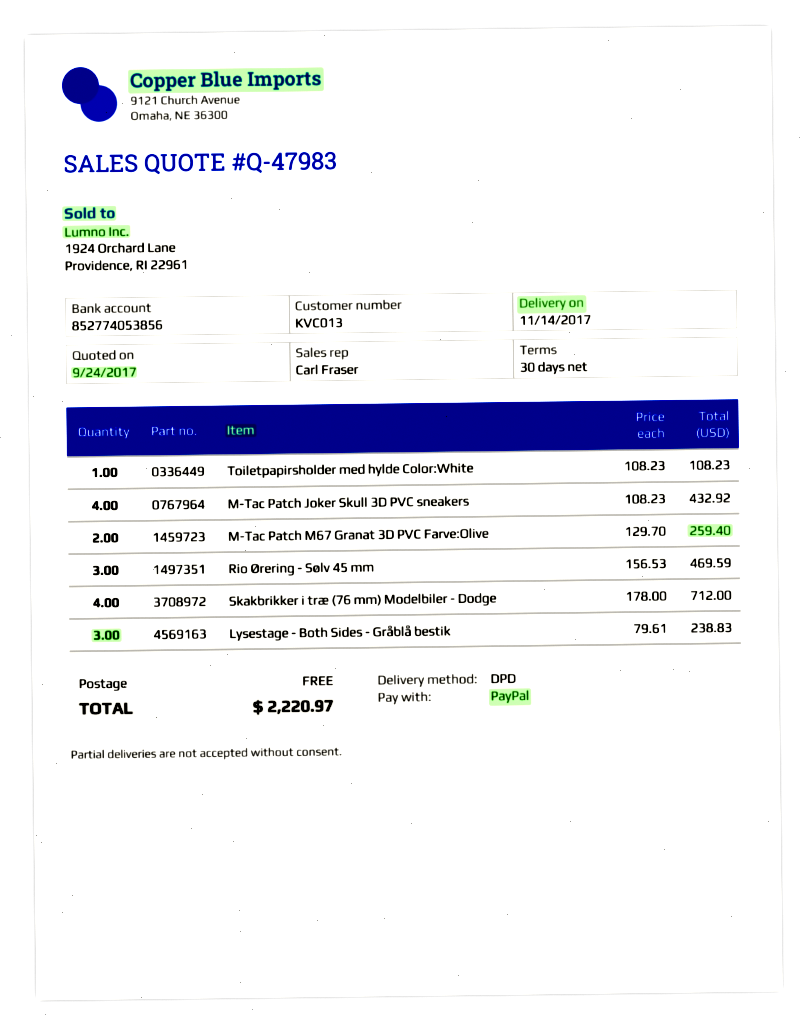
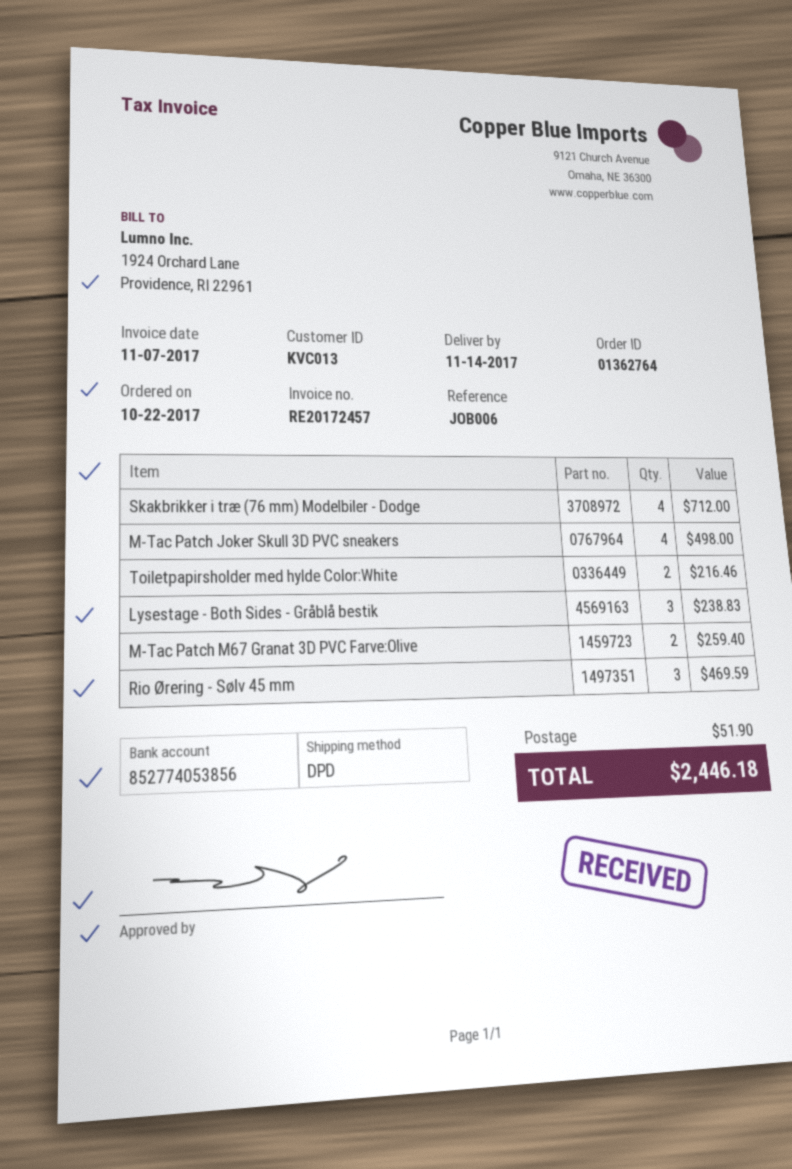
Toiletpapirsholder med hylde Color:White: 1 for 108.23 -> 2 for 216.46
M-Tac Patch Joker Skull 3D PVC sneakers: 4 for 432.92 -> 4 for 498.00
shipping: 0.00 -> 51.90
total: 2220.97 -> 2446.18

